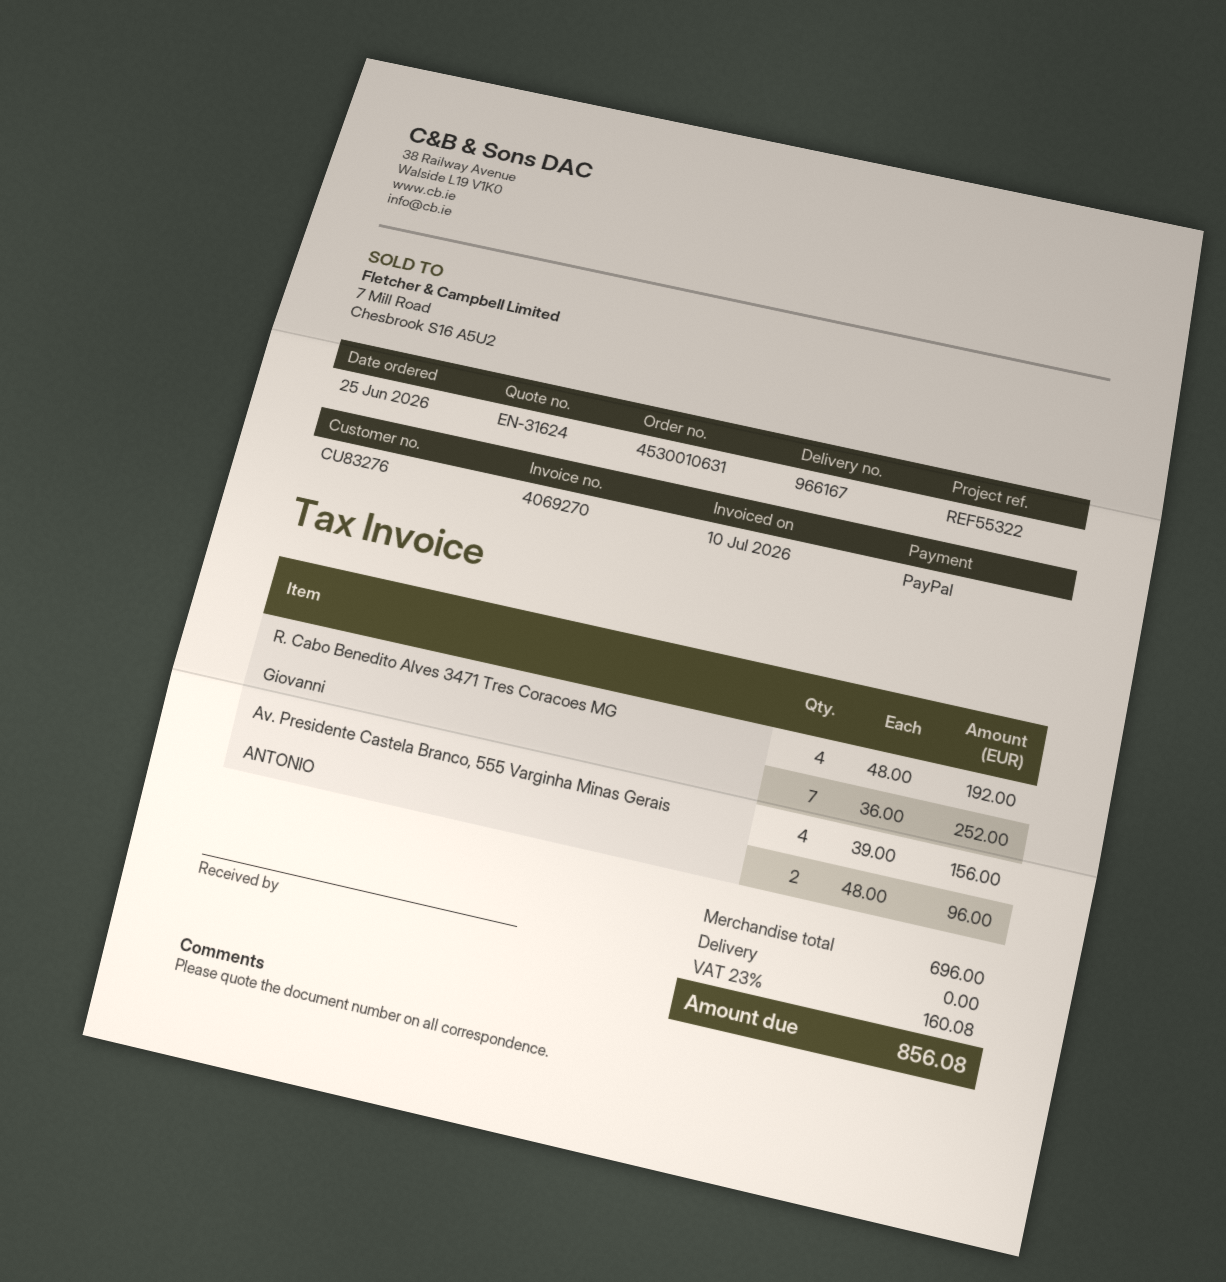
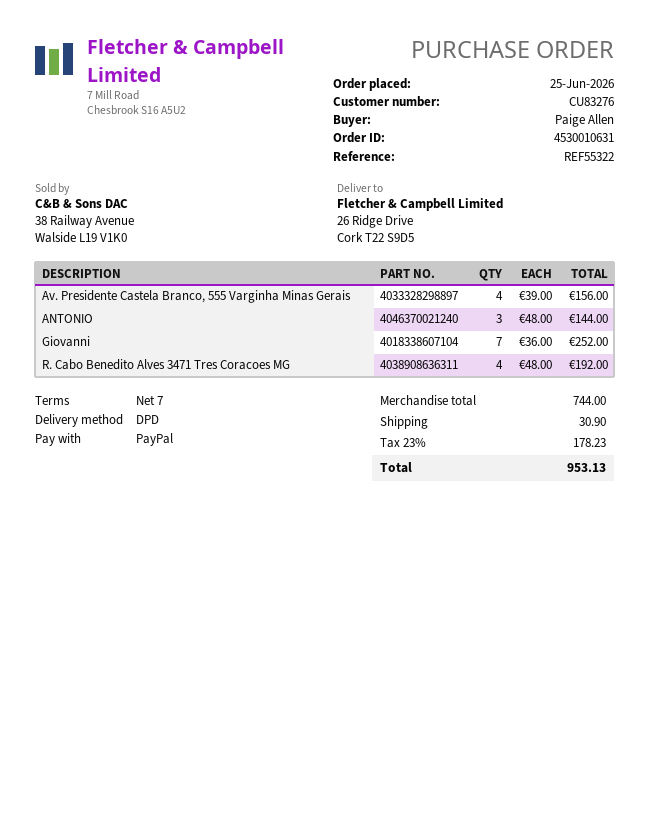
ANTONIO: 2 x 48.00 = 96.00 -> 3 x 48.00 = 144.00
subtotal: 696.00 -> 744.00
shipping: 0.00 -> 30.90
tax: 23% = 160.08 -> 23% = 178.23
total: 856.08 -> 953.13

